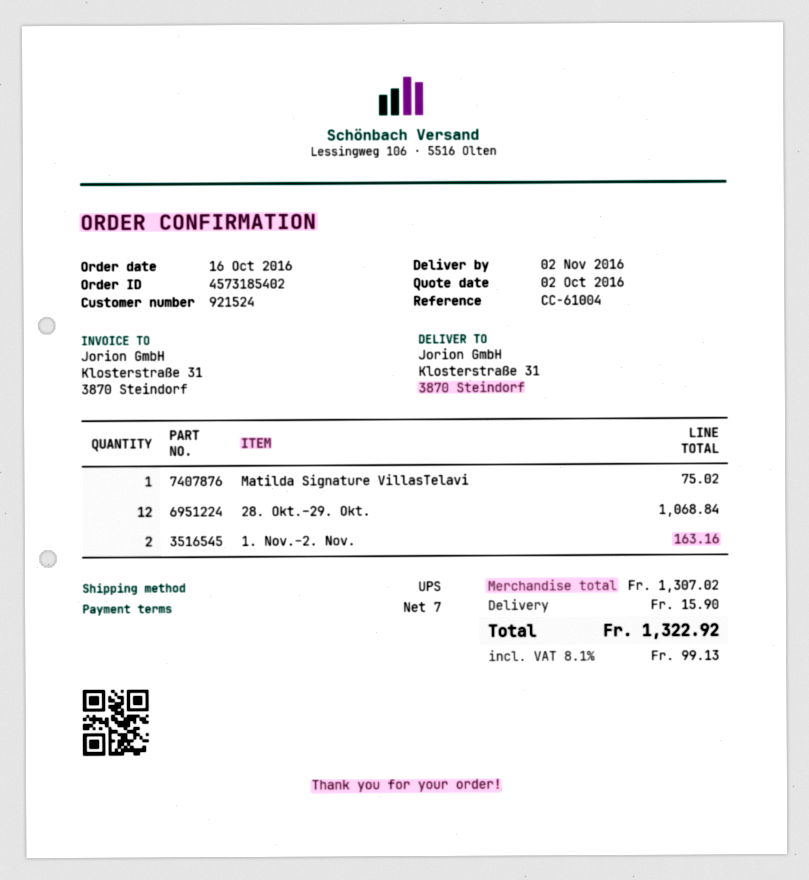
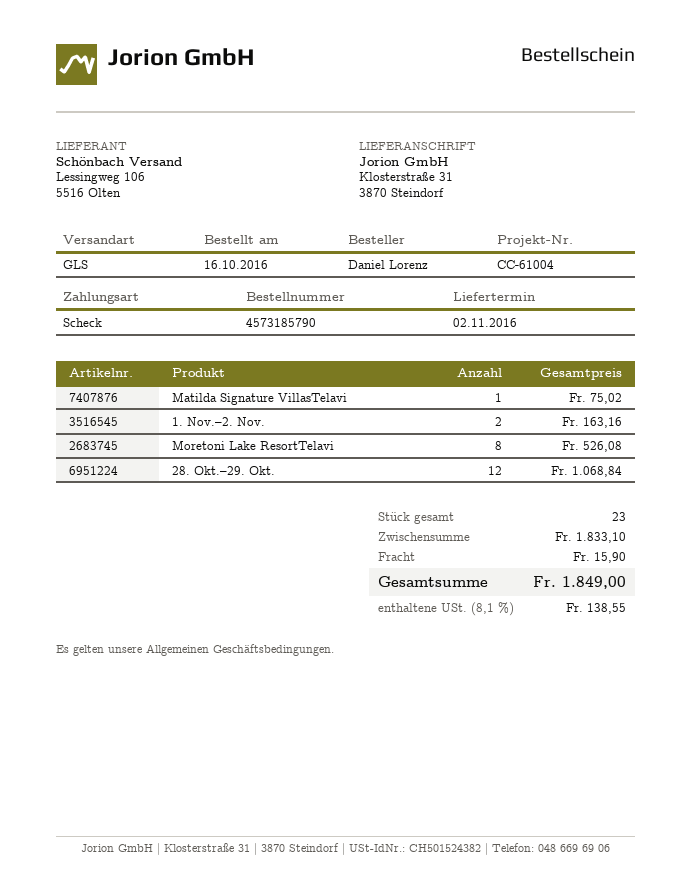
order number: 4573185402 -> 4573185790
shipping method: UPS -> GLS
Moretoni Lake ResortTelavi: none -> 8 for 526.08
subtotal: 1307.02 -> 1833.10
tax: 8.1% = 99.13 -> 8.1% = 138.55
total: 1322.92 -> 1849.00

